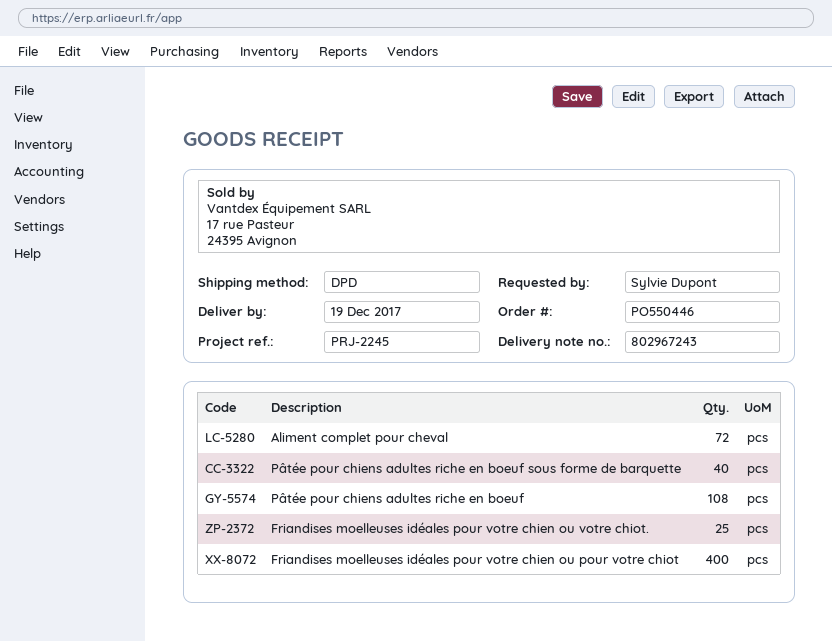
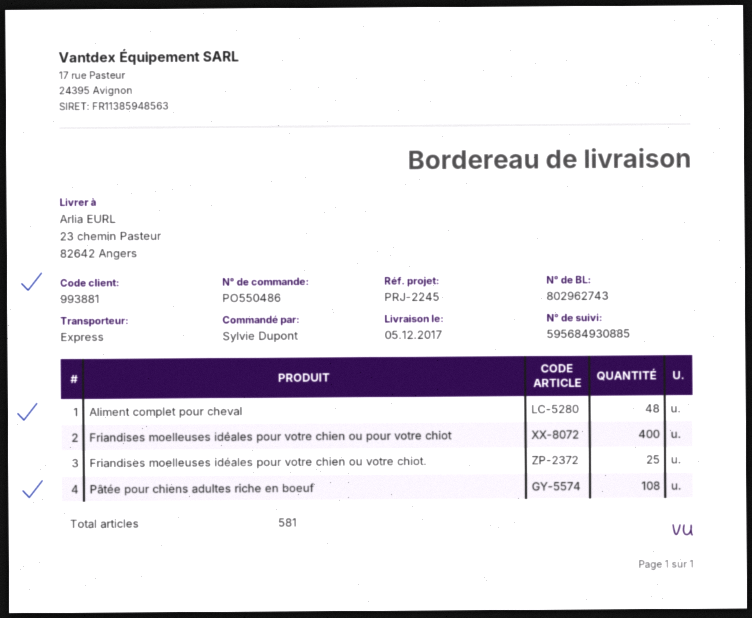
order number: PO550446 -> PO550486
delivery note number: 802967243 -> 802962743
delivery date: 2017-12-19 -> 2017-12-05
shipping method: DPD -> express
Aliment complet pour cheval: 72 -> 48
Pâtée pour chiens adultes riche en boeuf sous forme de barquette: 40 -> none

